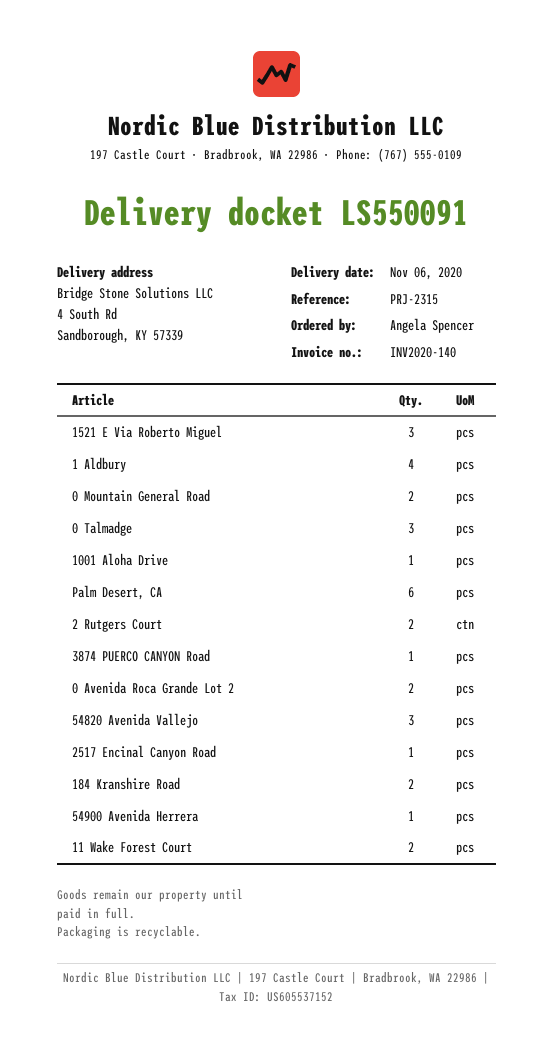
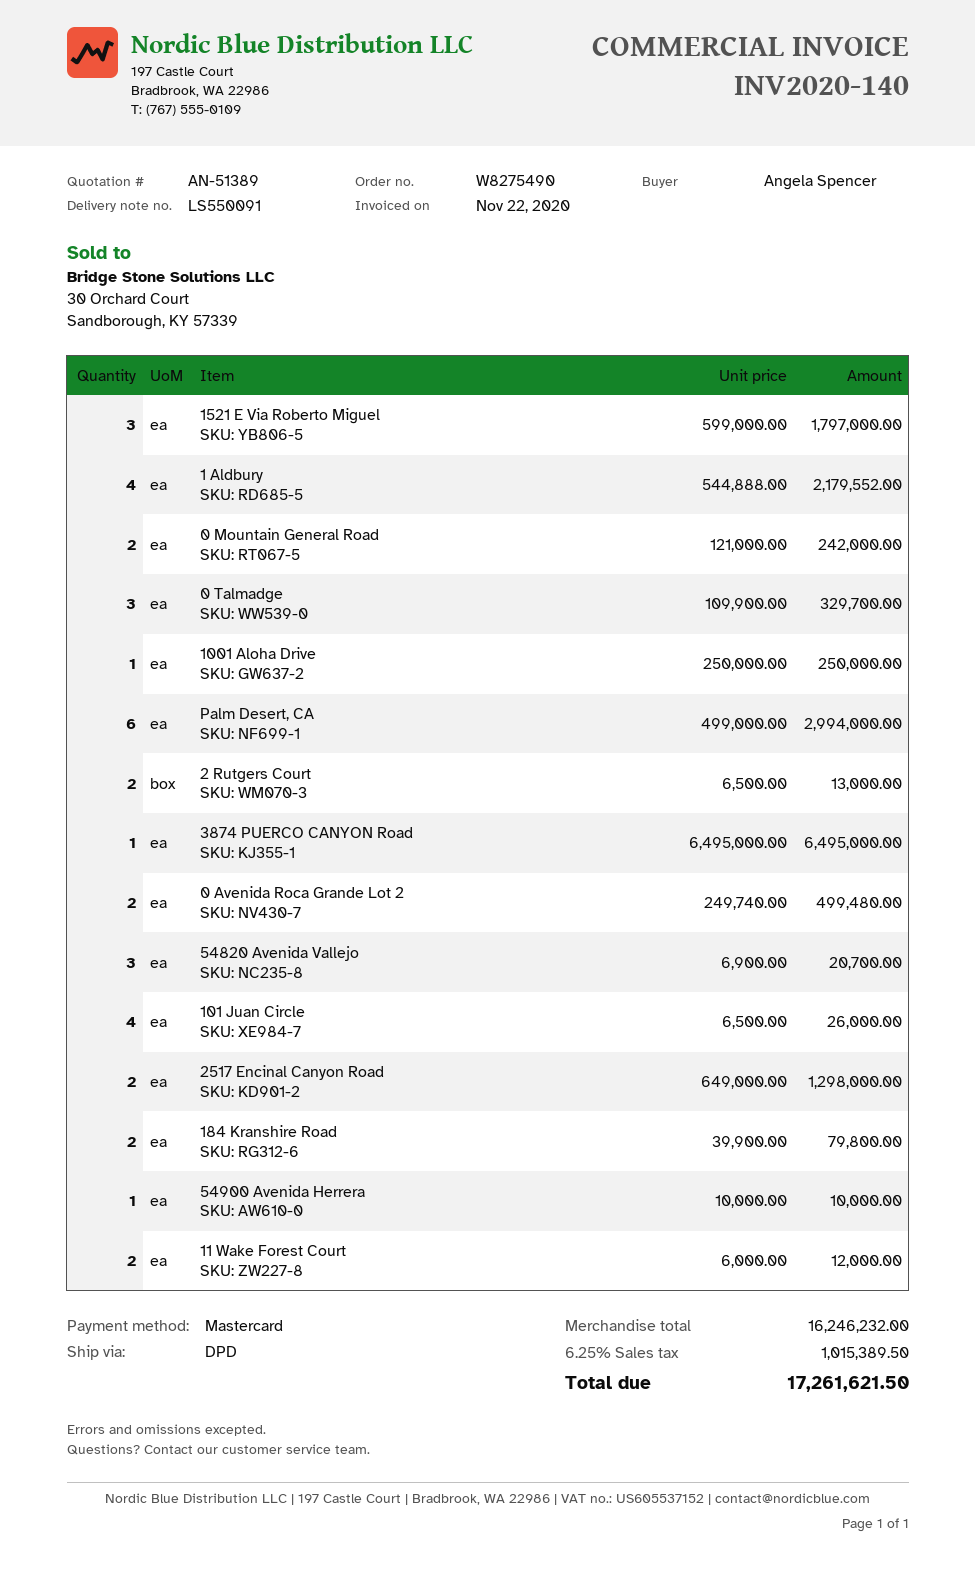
2517 Encinal Canyon Road: 1 -> 2
101 Juan Circle: none -> 4

